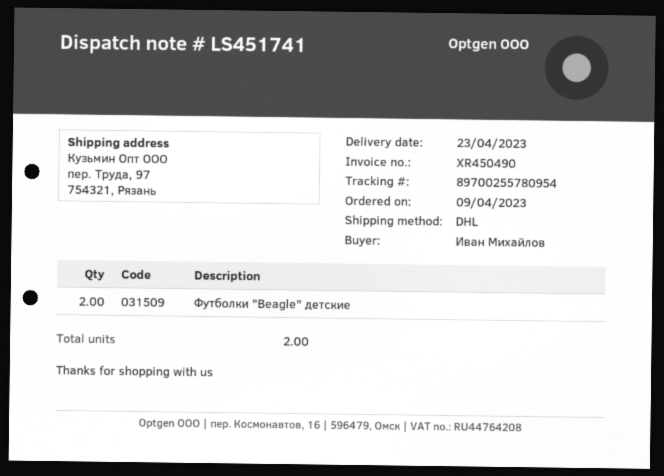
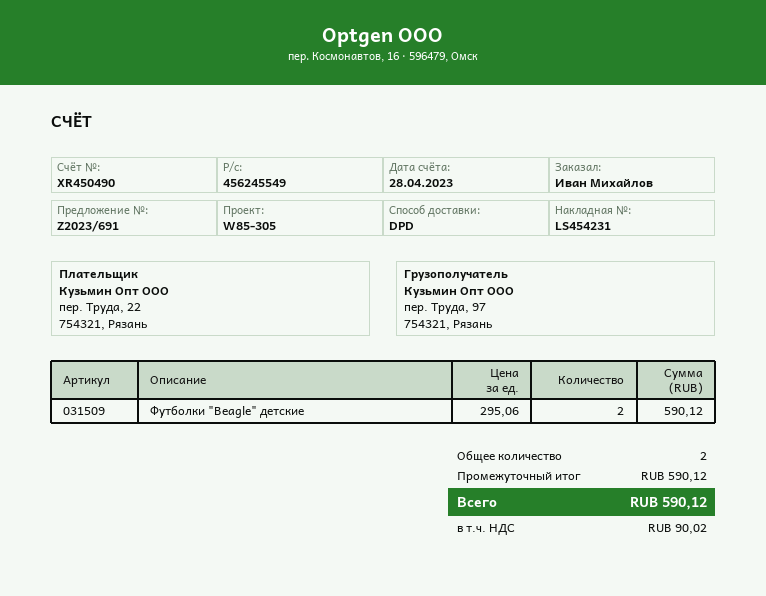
delivery note number: LS451741 -> LS454231
shipping method: DHL -> DPD

